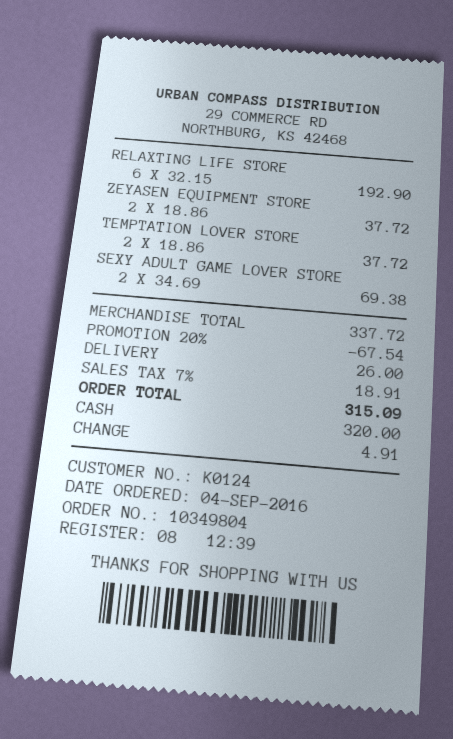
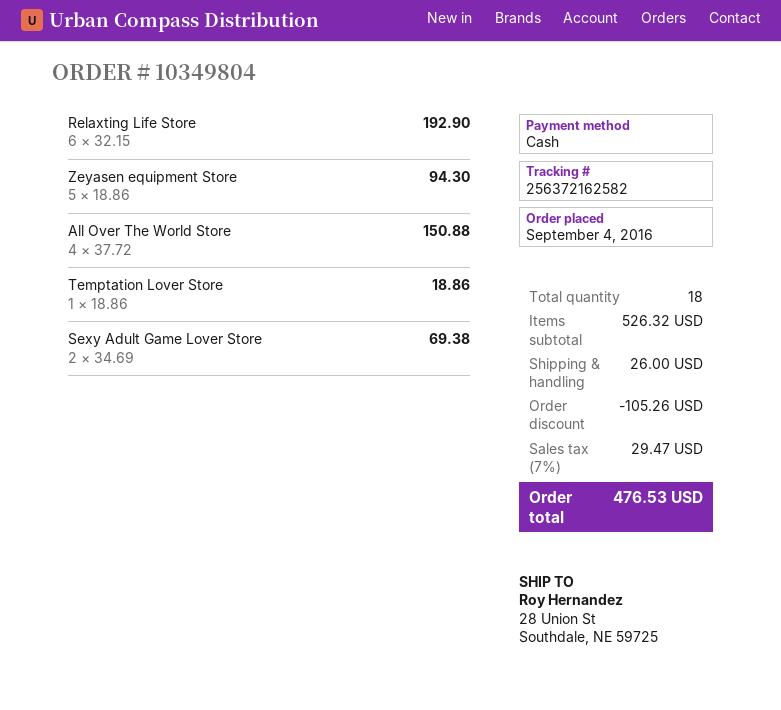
ZEYASEN EQUIPMENT STORE: 2 x 18.86 = 37.72 -> 5 x 18.86 = 94.30
TEMPTATION LOVER STORE: 2 x 18.86 = 37.72 -> 1 x 18.86 = 18.86
All Over The World Store: none -> 4 x 37.72 = 150.88
subtotal: 337.72 -> 526.32
discount: 67.54 -> 105.26
tax: 7% = 18.91 -> 7% = 29.47
total: 315.09 -> 476.53

